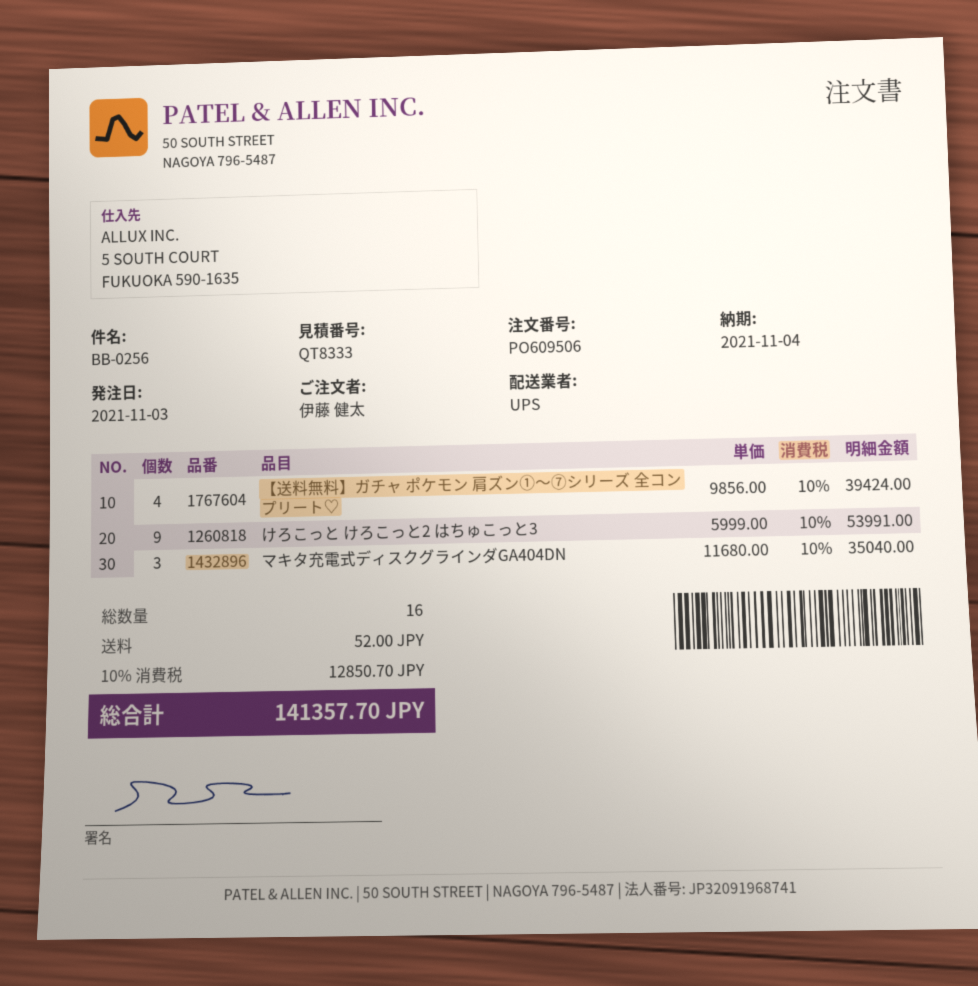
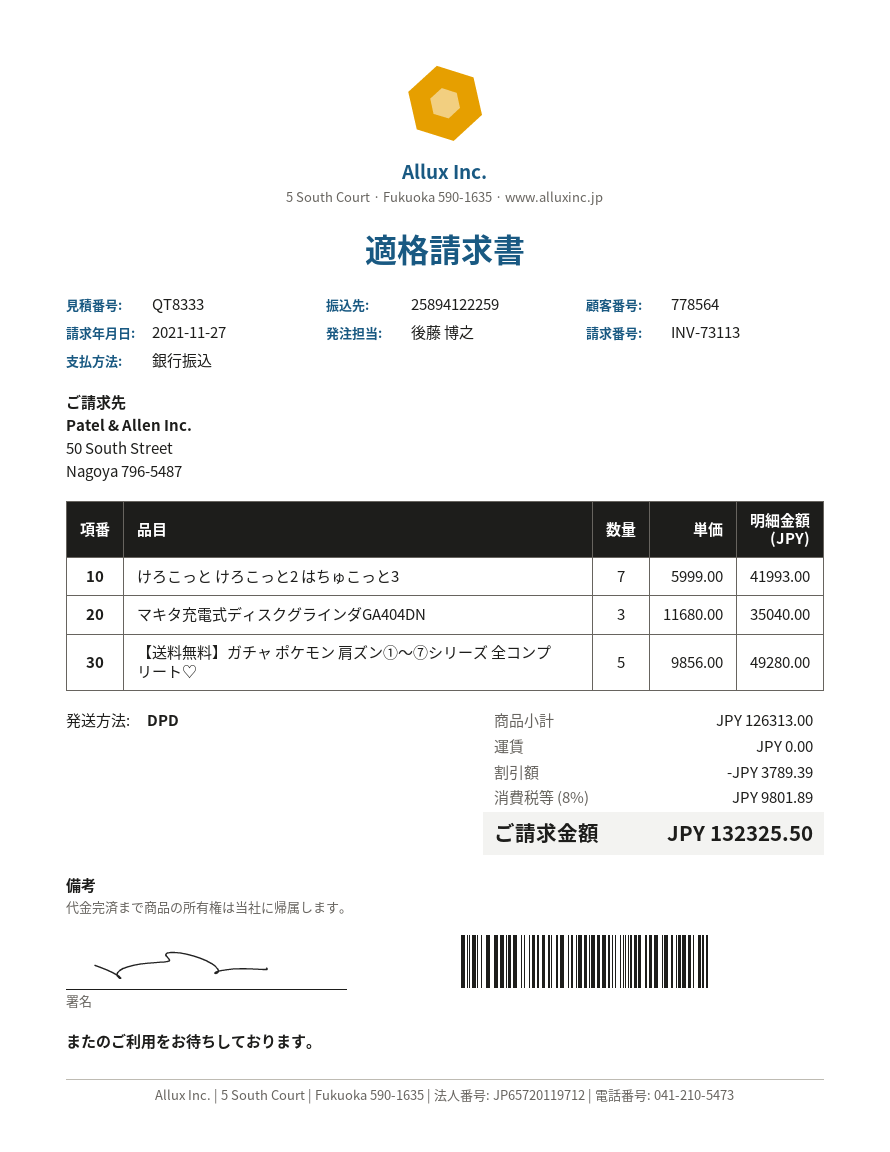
ordered by: 伊藤 健太 -> 後藤 博之
shipping method: UPS -> DPD
【送料無料】ガチャ ポケモン 肩ズン①〜⑦シリーズ 全コンプリート♡: 4 x 9856.00 = 39424.00 -> 5 x 9856.00 = 49280.00
けろこっと けろこっと2 はちゅこっと3: 9 x 5999.00 = 53991.00 -> 7 x 5999.00 = 41993.00
discount: none -> 3789.39
shipping: 52.00 -> 0.00
tax: 10% = 12850.70 -> 8% = 9801.89
total: 141357.70 -> 132325.50

